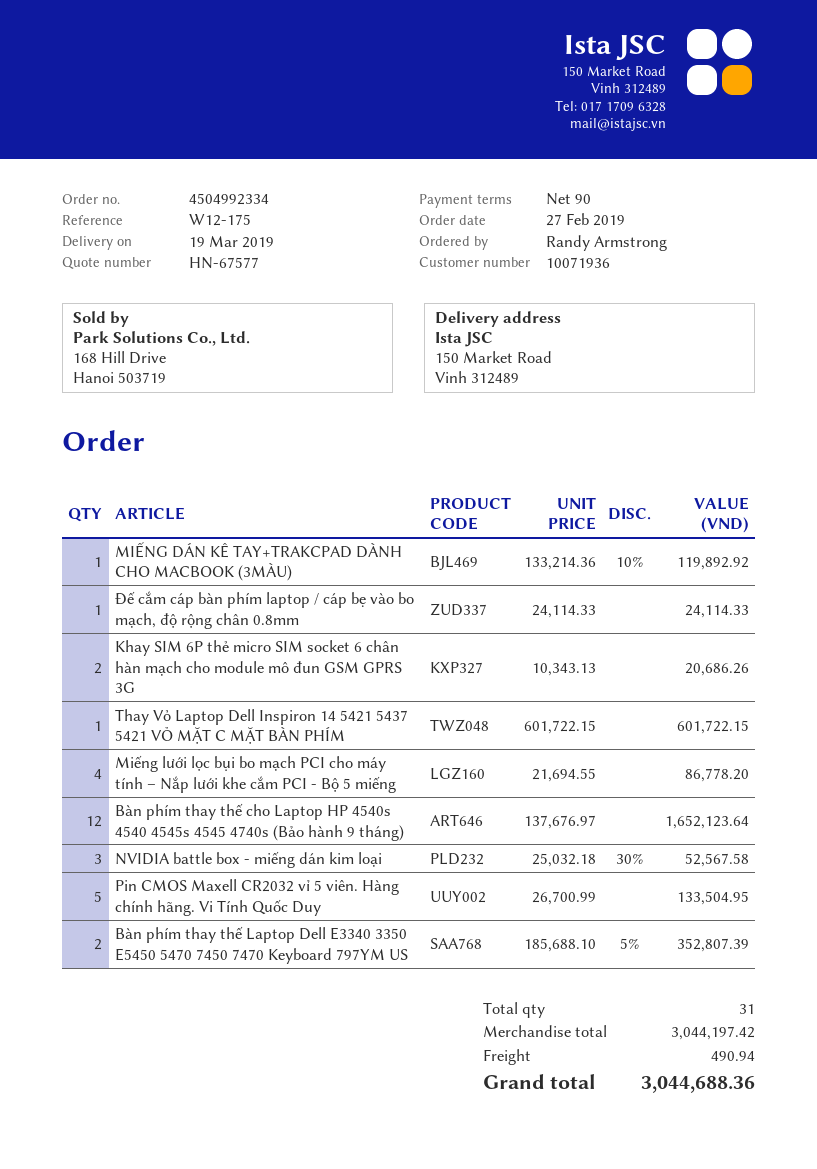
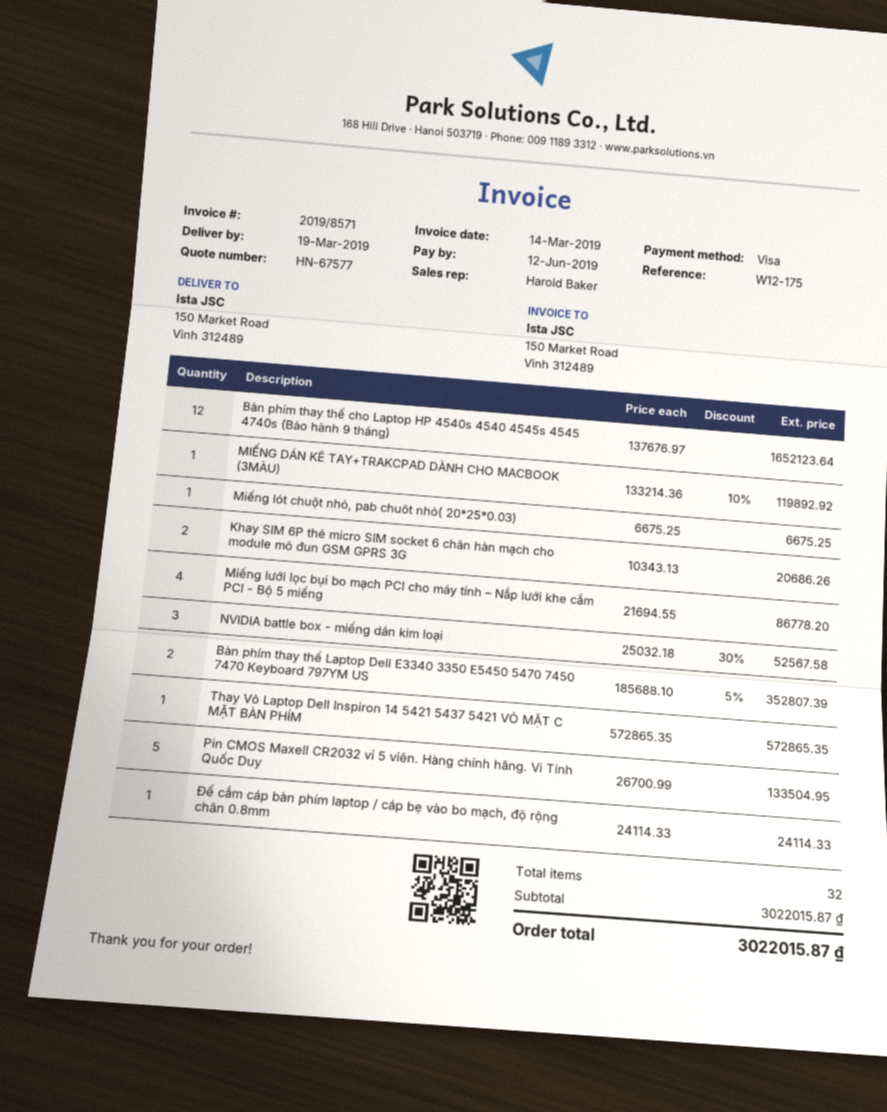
Thay Vỏ Laptop Dell Inspiron 14 5421 5437 5421 VỎ MẶT C MẶT BÀN PHÍM: 1 x 601722.15 = 601722.15 -> 1 x 572865.35 = 572865.35
Miếng lót chuột nhỏ, pab chuôt nhỏ( 20*25*0.03): none -> 1 x 6675.25 = 6675.25
total quantity: 31 -> 32
subtotal: 3044197.42 -> 3022015.87
shipping: 490.94 -> none
total: 3044688.36 -> 3022015.87

